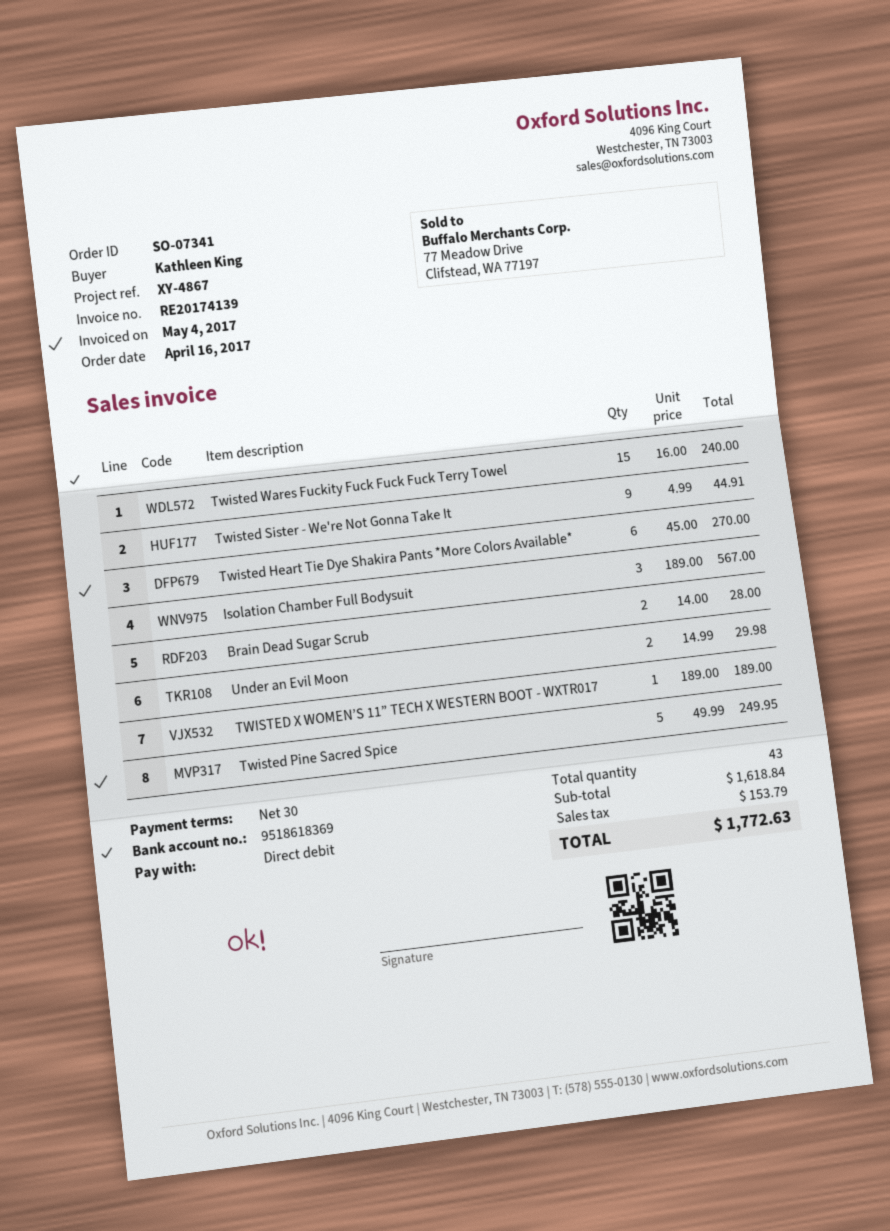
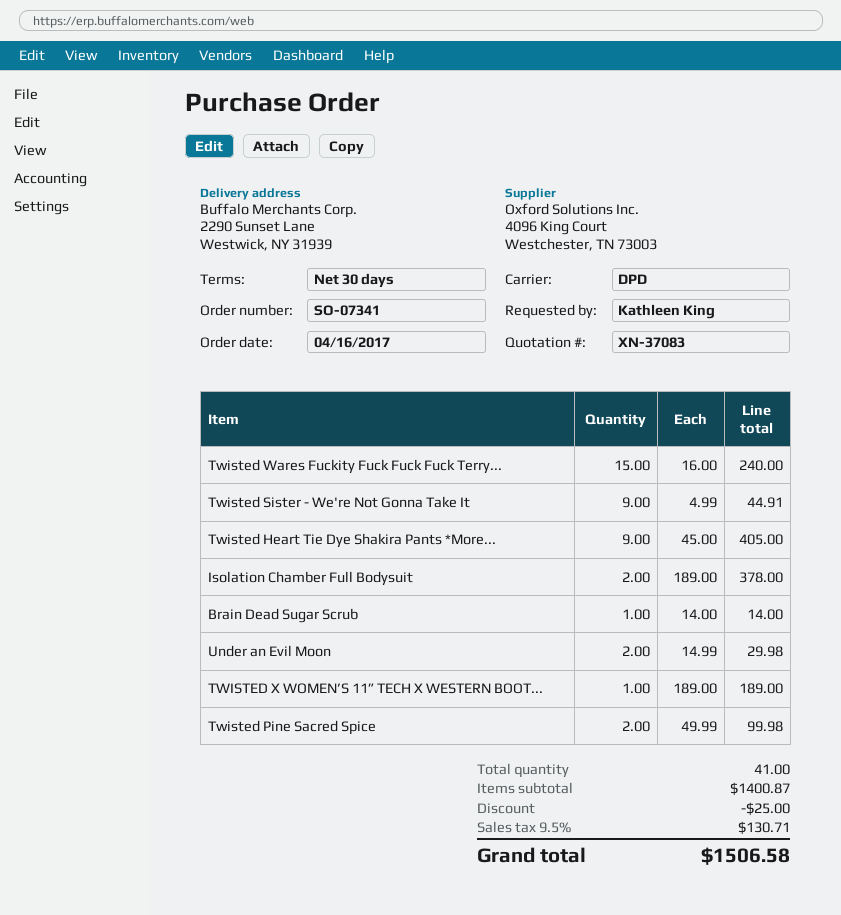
Twisted Heart Tie Dye Shakira Pants *More Colors Available*: 6 x 45.00 = 270.00 -> 9 x 45.00 = 405.00
Isolation Chamber Full Bodysuit: 3 x 189.00 = 567.00 -> 2 x 189.00 = 378.00
Brain Dead Sugar Scrub: 2 x 14.00 = 28.00 -> 1 x 14.00 = 14.00
Twisted Pine Sacred Spice: 5 x 49.99 = 249.95 -> 2 x 49.99 = 99.98
total quantity: 43 -> 41
subtotal: 1618.84 -> 1400.87
discount: none -> 25.00
tax: 153.79 -> 130.71
total: 1772.63 -> 1506.58

